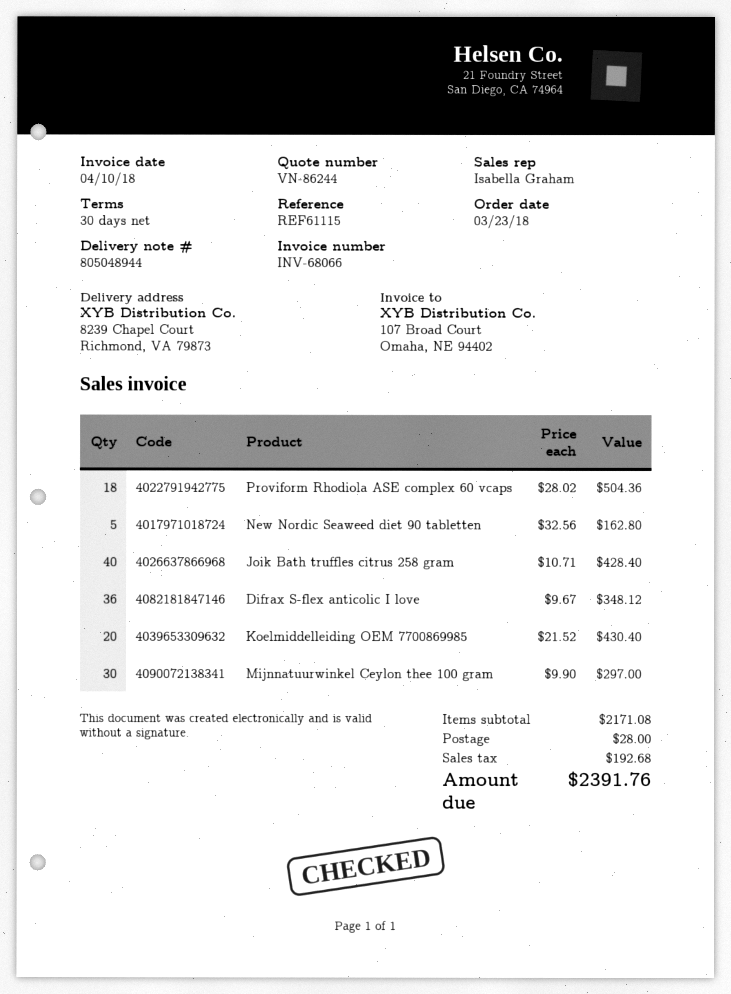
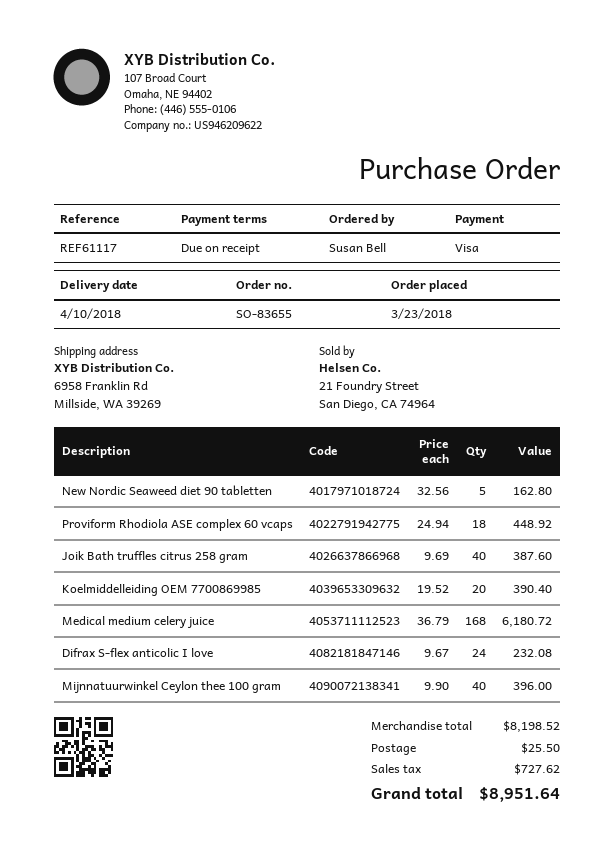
payment terms: 30 days -> on receipt
reference: REF61115 -> REF61117
ship to: 8239 Chapel Court, Richmond, VA 79873 -> 6958 Franklin Rd, Millside, WA 39269
Proviform Rhodiola ASE complex 60 vcaps: 18 x 28.02 = 504.36 -> 18 x 24.94 = 448.92
Joik Bath truffles citrus 258 gram: 40 x 10.71 = 428.40 -> 40 x 9.69 = 387.60
Difrax S-flex anticolic I love: 36 x 9.67 = 348.12 -> 24 x 9.67 = 232.08
Koelmiddelleiding OEM 7700869985: 20 x 21.52 = 430.40 -> 20 x 19.52 = 390.40
Mijnnatuurwinkel Ceylon thee 100 gram: 30 x 9.90 = 297.00 -> 40 x 9.90 = 396.00
Medical medium celery juice: none -> 168 x 36.79 = 6180.72
subtotal: 2171.08 -> 8198.52
shipping: 28.00 -> 25.50
tax: 192.68 -> 727.62
total: 2391.76 -> 8951.64

